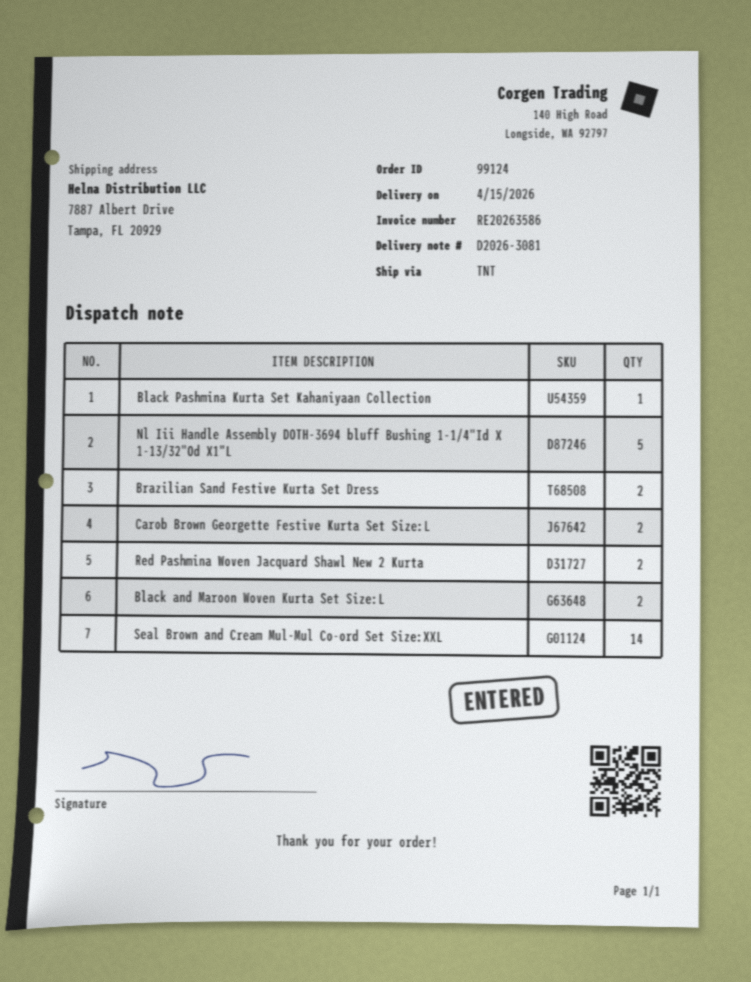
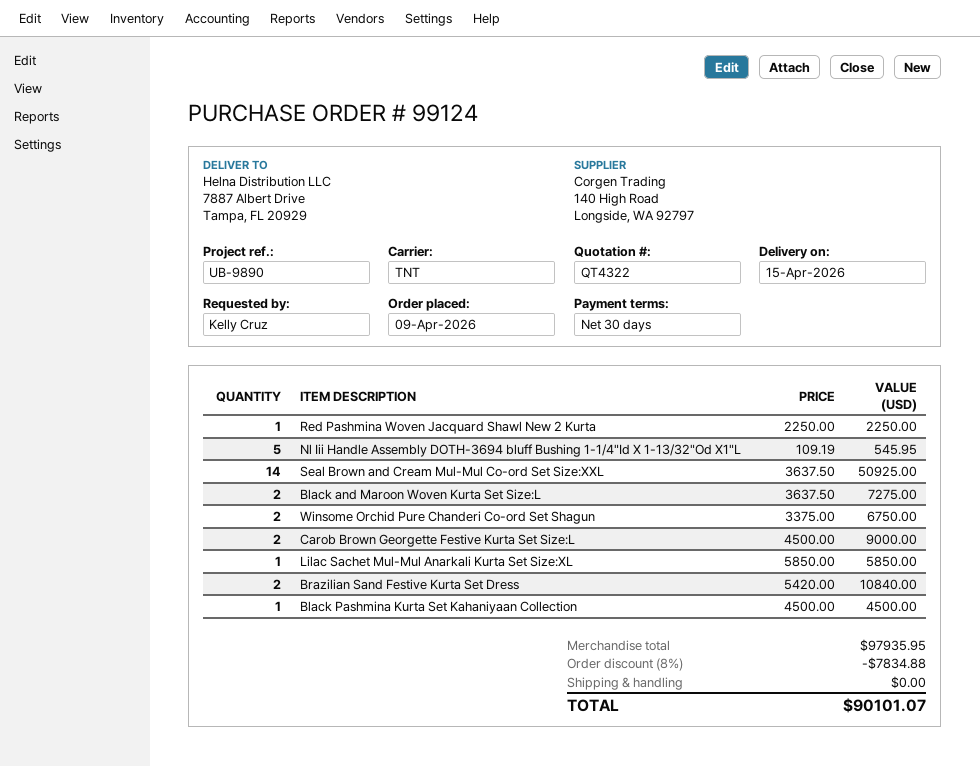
Red Pashmina Woven Jacquard Shawl New 2 Kurta: 2 -> 1
Winsome Orchid Pure Chanderi Co-ord Set Shagun: none -> 2
Lilac Sachet Mul-Mul Anarkali Kurta Set Size:XL: none -> 1

